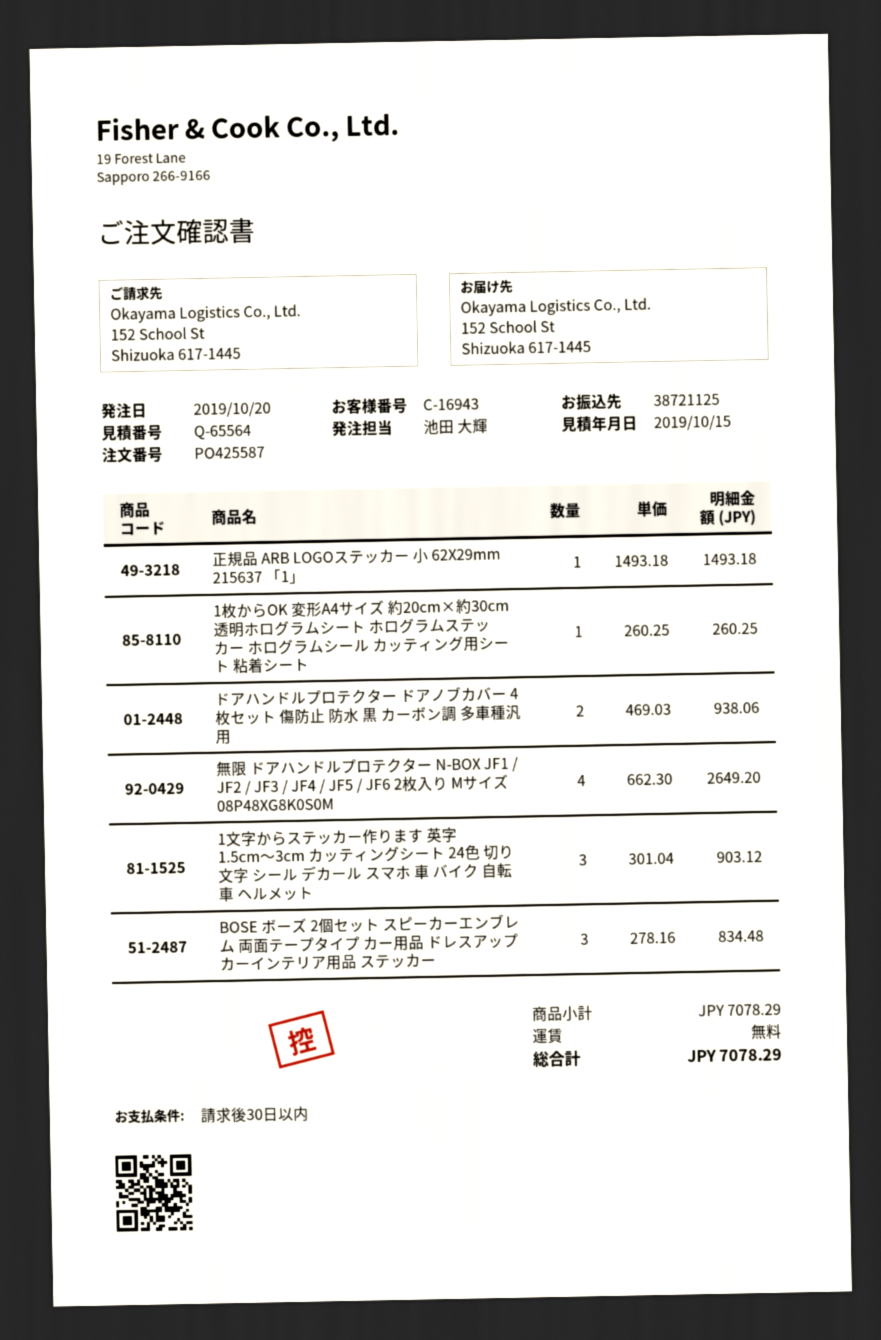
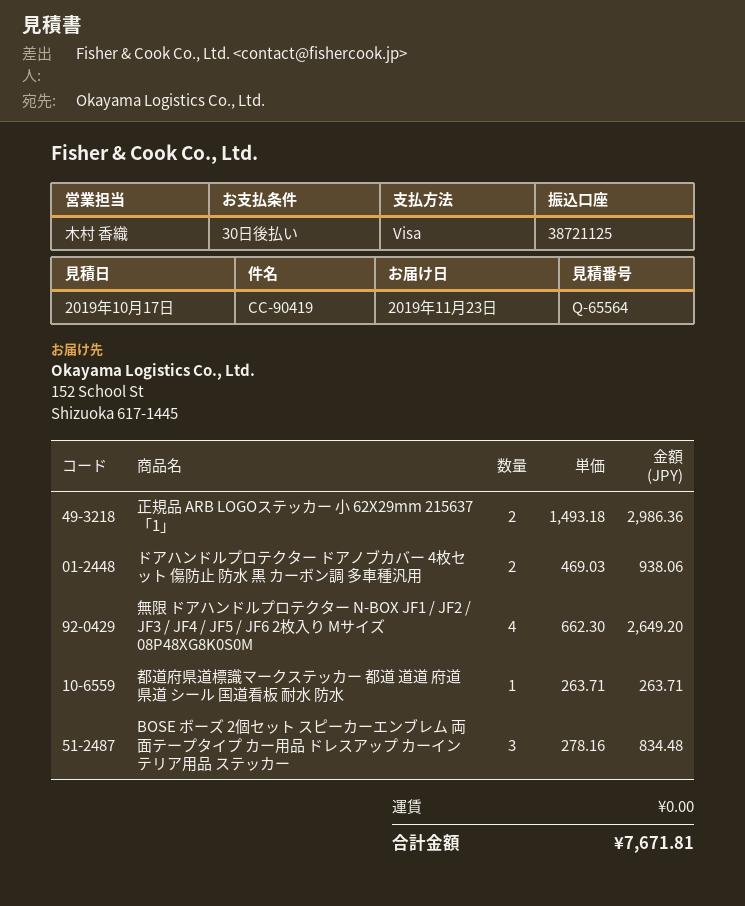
quote date: 2019-10-15 -> 2019-10-17
正規品 ARB LOGOステッカー 小 62X29mm 215637 「1」: 1 x 1493.18 = 1493.18 -> 2 x 1493.18 = 2986.36
1枚からOK 変形A4サイズ 約20cm×約30cm 透明ホログラムシート ホログラムステッカー ホログラムシール カッティング用シート 粘着シート: 1 x 260.25 = 260.25 -> none
1文字からステッカー作ります 英字 1.5cm〜3cm カッティングシート 24色 切り文字 シール デカール スマホ 車 バイク 自転車 ヘルメット: 3 x 301.04 = 903.12 -> none
都道府県道標識マークステッカー 都道 道道 府道 県道 シール 国道看板 耐水 防水: none -> 1 x 263.71 = 263.71
total: 7078.29 -> 7671.81

